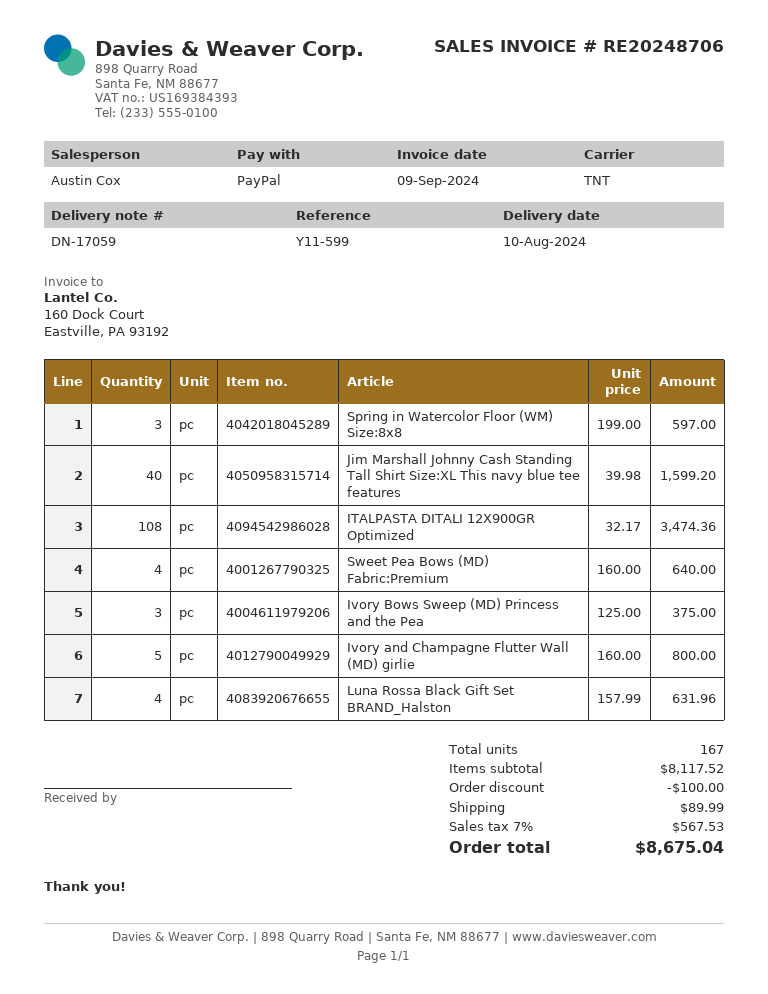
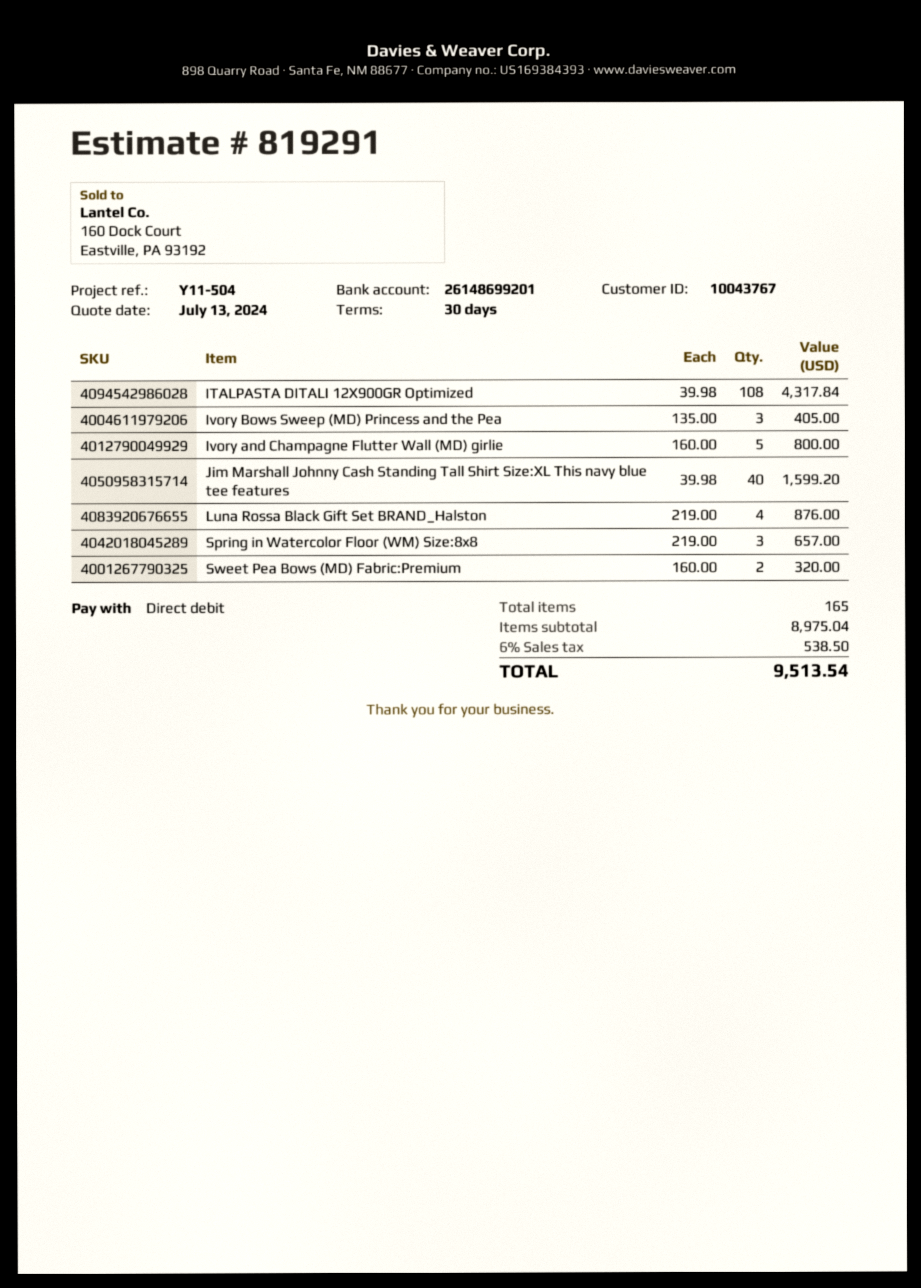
reference: Y11-599 -> Y11-504
payment method: PayPal -> direct debit
Spring in Watercolor Floor (WM) Size:8x8: 3 x 199.00 = 597.00 -> 3 x 219.00 = 657.00
ITALPASTA DITALI 12X900GR Optimized: 108 x 32.17 = 3474.36 -> 108 x 39.98 = 4317.84
Sweet Pea Bows (MD) Fabric:Premium: 4 x 160.00 = 640.00 -> 2 x 160.00 = 320.00
Ivory Bows Sweep (MD) Princess and the Pea: 3 x 125.00 = 375.00 -> 3 x 135.00 = 405.00
Luna Rossa Black Gift Set BRAND_Halston: 4 x 157.99 = 631.96 -> 4 x 219.00 = 876.00
total quantity: 167 -> 165
subtotal: 8117.52 -> 8975.04
discount: 100.00 -> none
shipping: 89.99 -> none
tax: 7% = 567.53 -> 6% = 538.50
total: 8675.04 -> 9513.54

